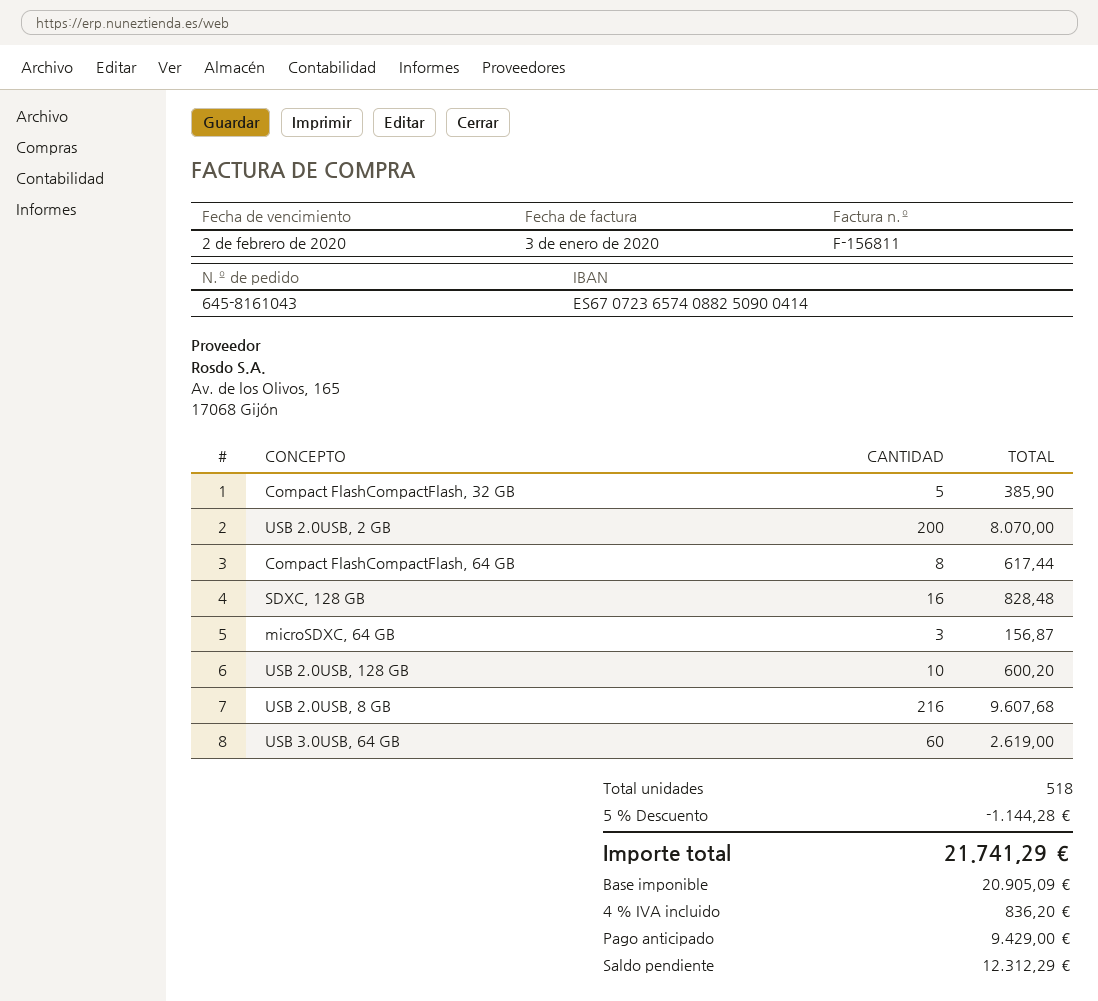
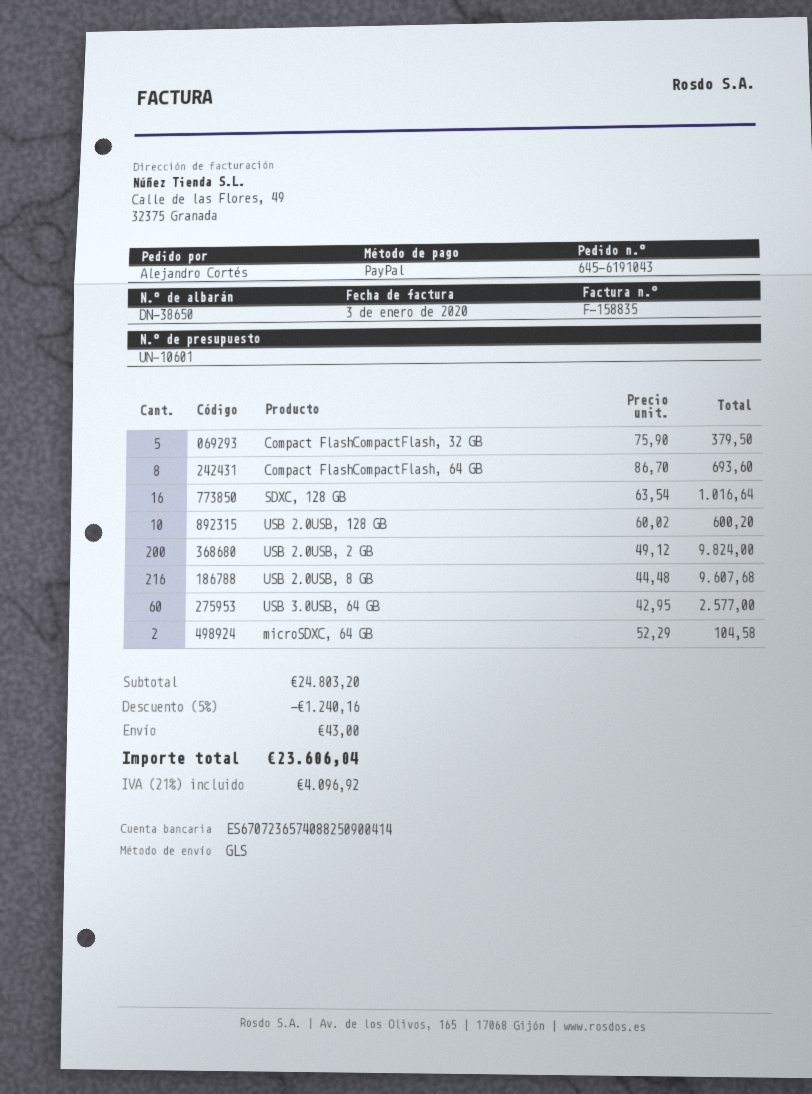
order number: 645-8161043 -> 645-6191043
invoice number: F-156811 -> F-158835
Compact FlashCompactFlash, 32 GB: 5 for 385.90 -> 5 for 379.50
USB 2.0USB, 2 GB: 200 for 8070.00 -> 200 for 9824.00
Compact FlashCompactFlash, 64 GB: 8 for 617.44 -> 8 for 693.60
SDXC, 128 GB: 16 for 828.48 -> 16 for 1016.64
microSDXC, 64 GB: 3 for 156.87 -> 2 for 104.58
USB 3.0USB, 64 GB: 60 for 2619.00 -> 60 for 2577.00
discount: 5% = 1144.28 -> 5% = 1240.16
shipping: none -> 43.00
tax: 4% = 836.20 -> 21% = 4096.92
total: 21741.29 -> 23606.04

